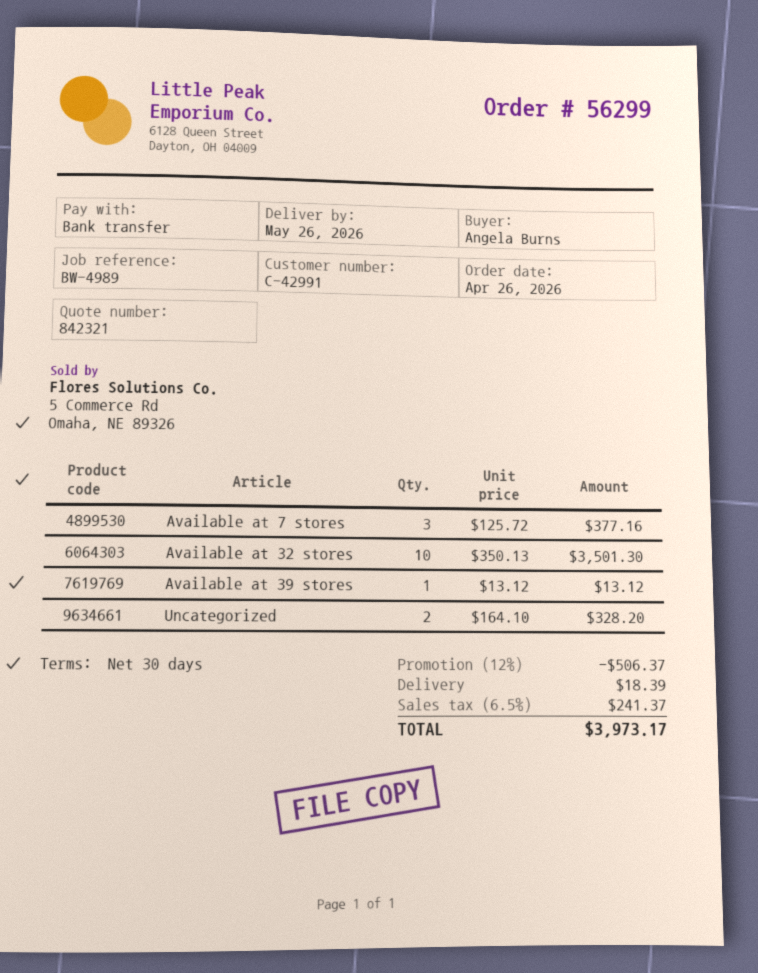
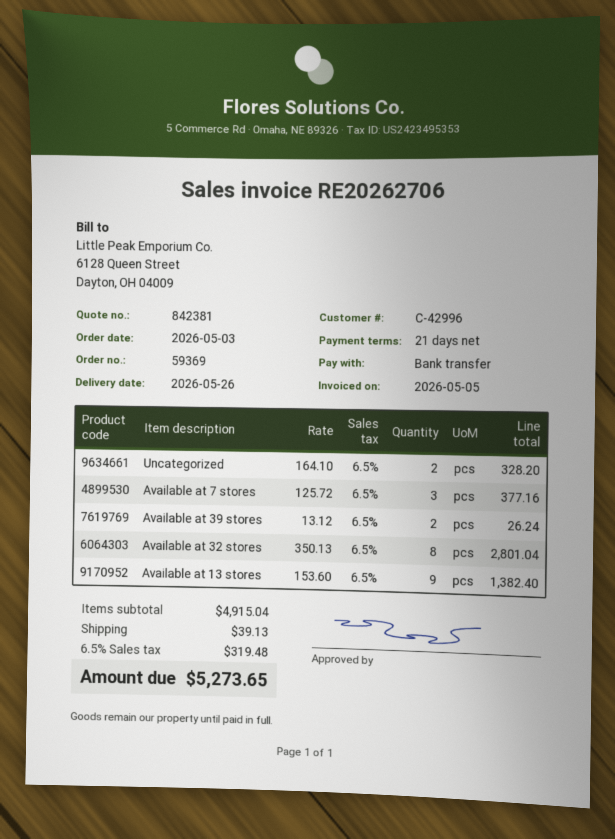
quote number: 842321 -> 842381
order number: 56299 -> 59369
order date: 2026-04-26 -> 2026-05-03
payment terms: 30 days -> 21 days
customer number: C-42991 -> C-42996
Available at 32 stores: 10 x 350.13 = 3501.30 -> 8 x 350.13 = 2801.04
Available at 39 stores: 1 x 13.12 = 13.12 -> 2 x 13.12 = 26.24
Available at 13 stores: none -> 9 x 153.60 = 1382.40
discount: 12% = 506.37 -> none
shipping: 18.39 -> 39.13
tax: 6.5% = 241.37 -> 6.5% = 319.48
total: 3973.17 -> 5273.65

